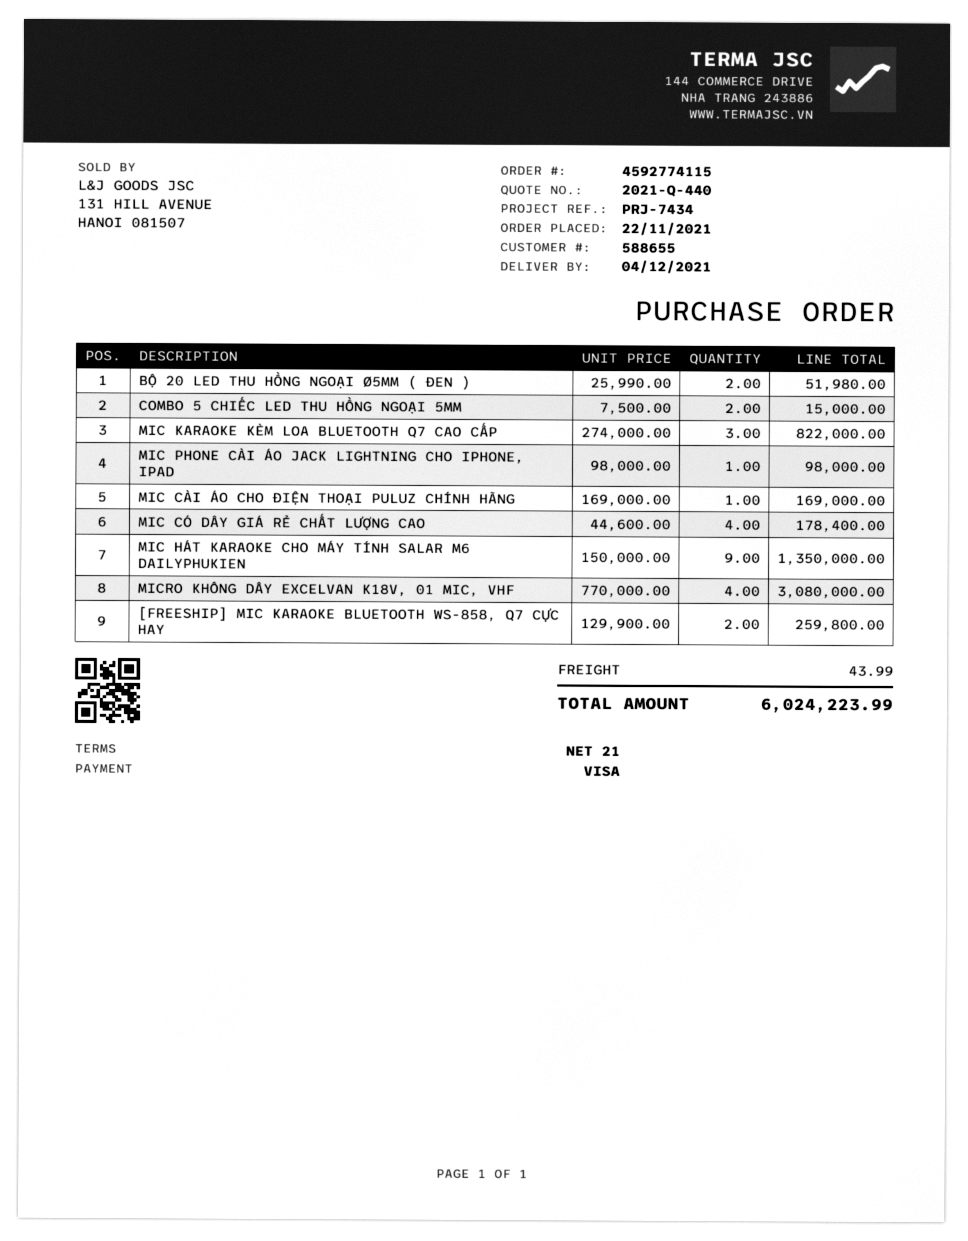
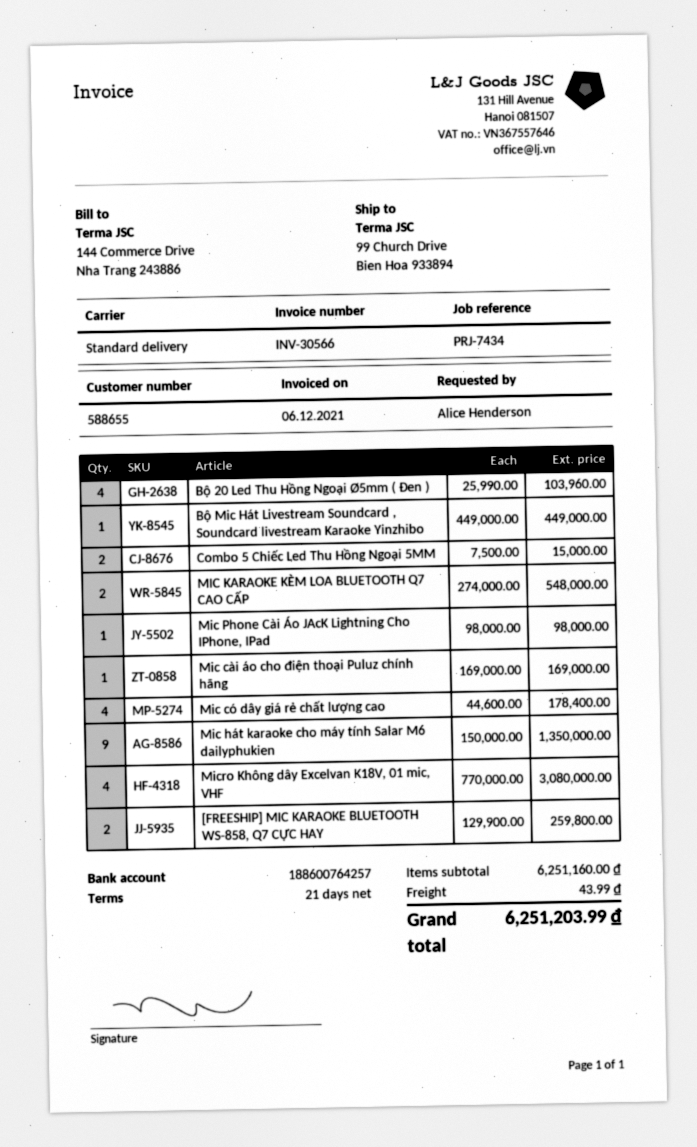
BỘ 20 LED THU HỒNG NGOẠI Ø5MM ( ĐEN ): 2 x 25990.00 = 51980.00 -> 4 x 25990.00 = 103960.00
MIC KARAOKE KÈM LOA BLUETOOTH Q7 CAO CẤP: 3 x 274000.00 = 822000.00 -> 2 x 274000.00 = 548000.00
Bộ Mic Hát Livestream Soundcard , Soundcard livestream Karaoke Yinzhibo: none -> 1 x 449000.00 = 449000.00
total: 6024223.99 -> 6251203.99

